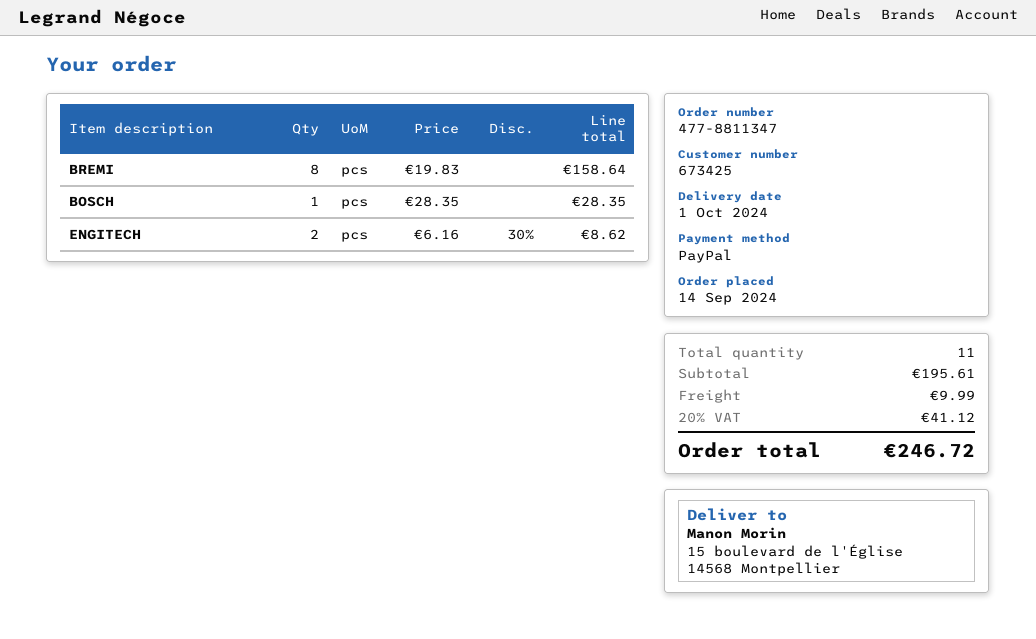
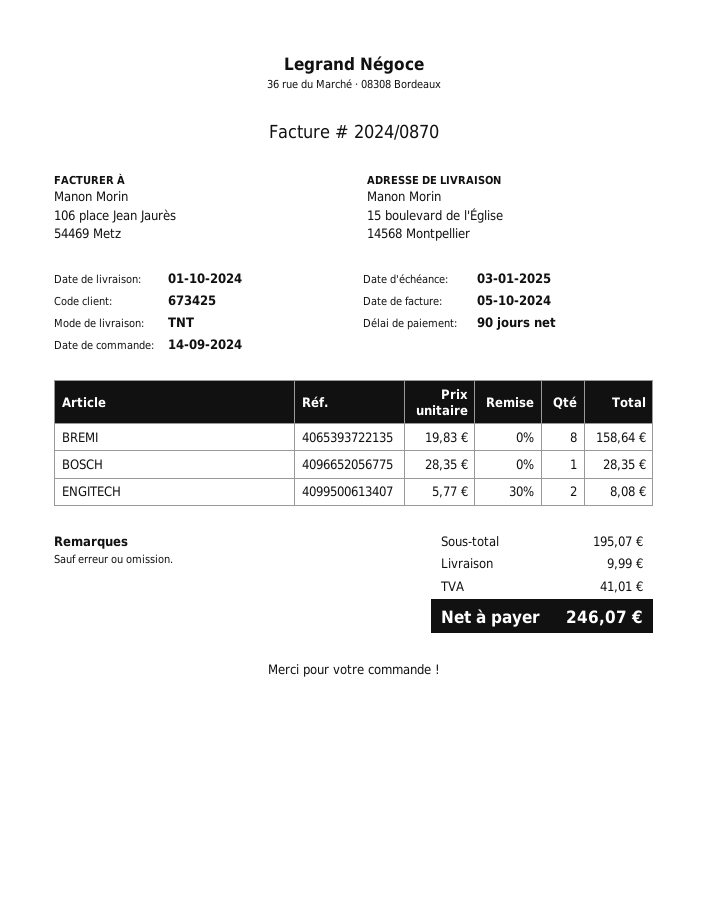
ENGITECH: 2 x 6.16 - 30% = 8.62 -> 2 x 5.77 - 30% = 8.08
subtotal: 195.61 -> 195.07
tax: 41.12 -> 41.01
total: 246.72 -> 246.07

